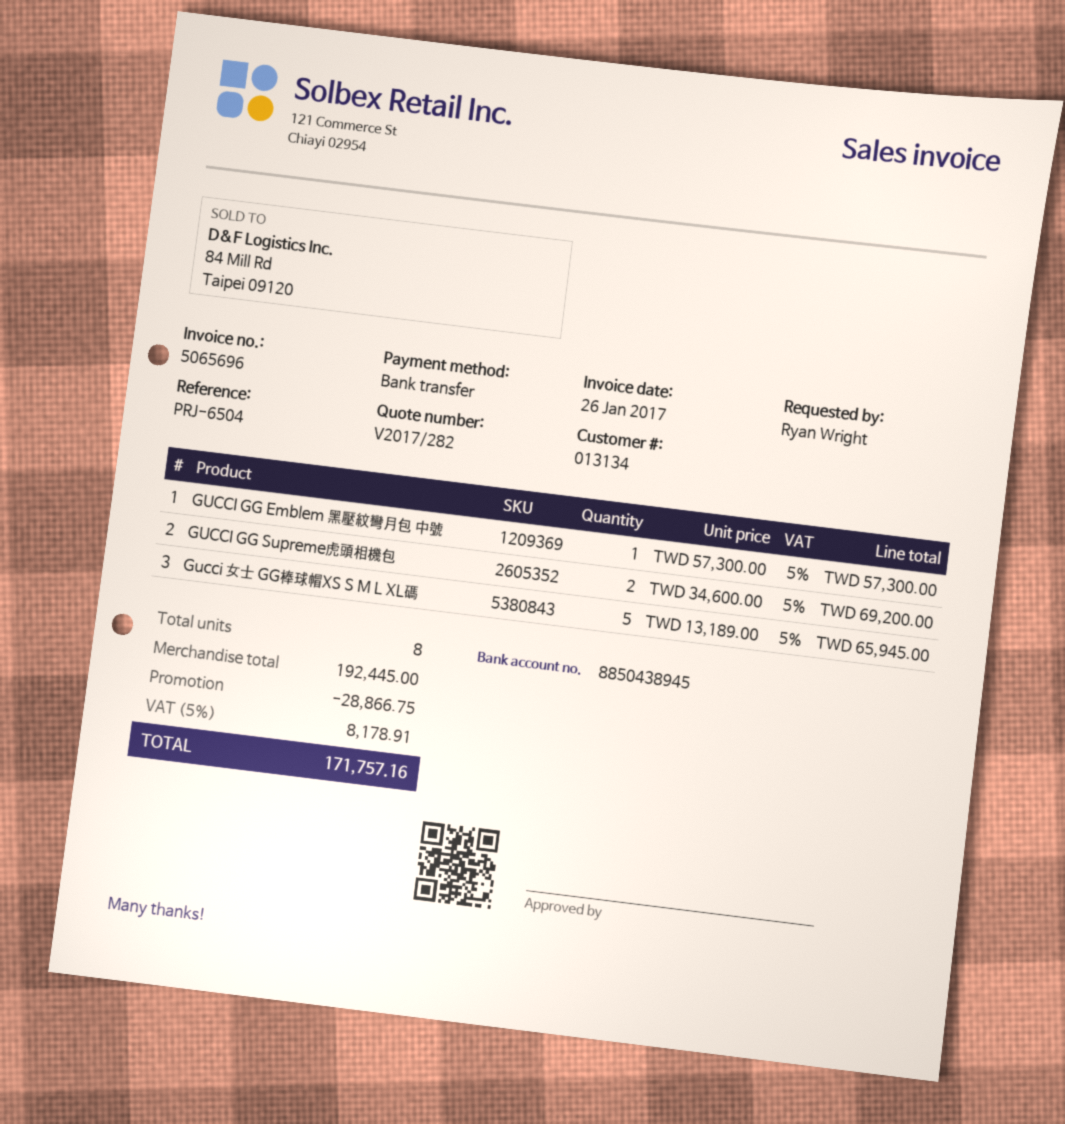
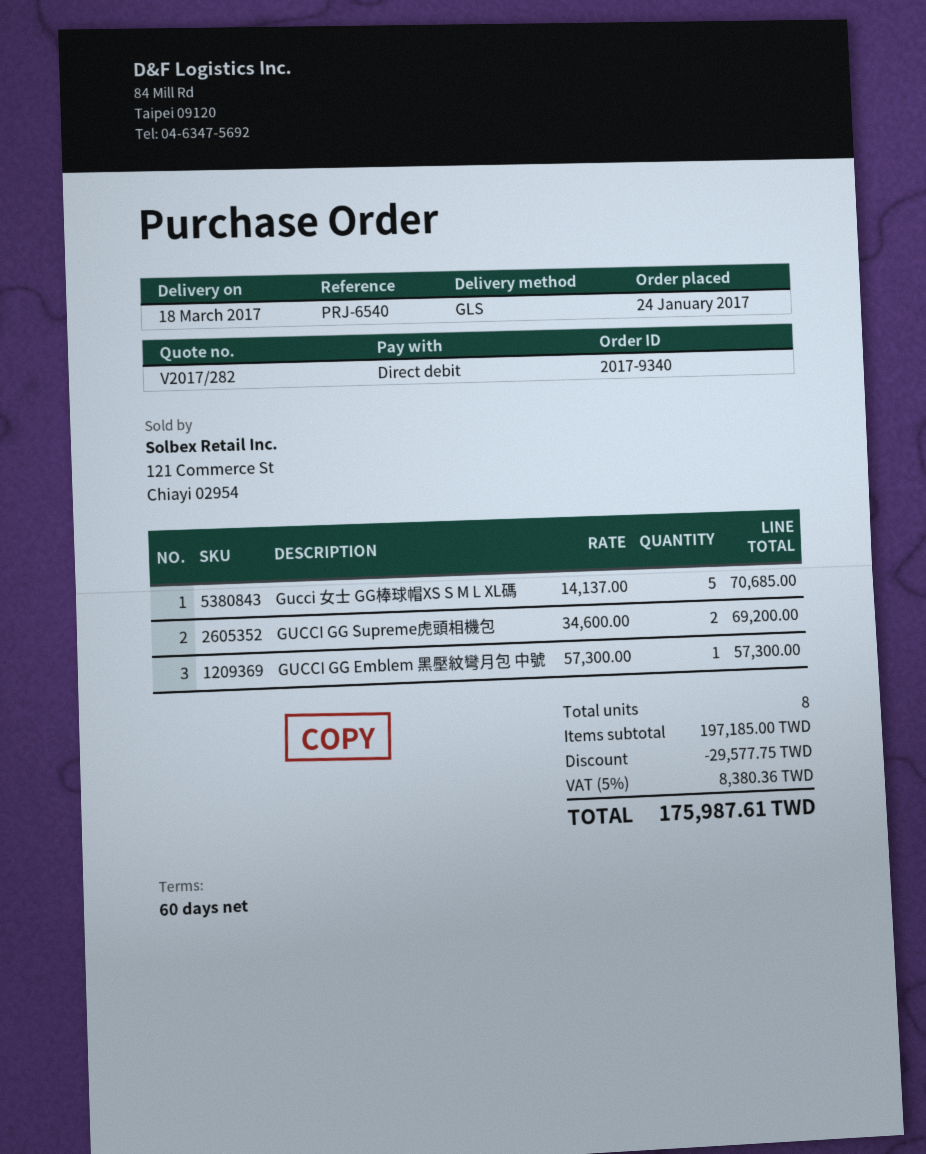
reference: PRJ-6504 -> PRJ-6540
payment method: bank transfer -> direct debit
Gucci 女士 GG棒球帽XS S M L XL碼: 5 x 13189.00 = 65945.00 -> 5 x 14137.00 = 70685.00
subtotal: 192445.00 -> 197185.00
discount: 28866.75 -> 29577.75
tax: 5% = 8178.91 -> 5% = 8380.36
total: 171757.16 -> 175987.61

